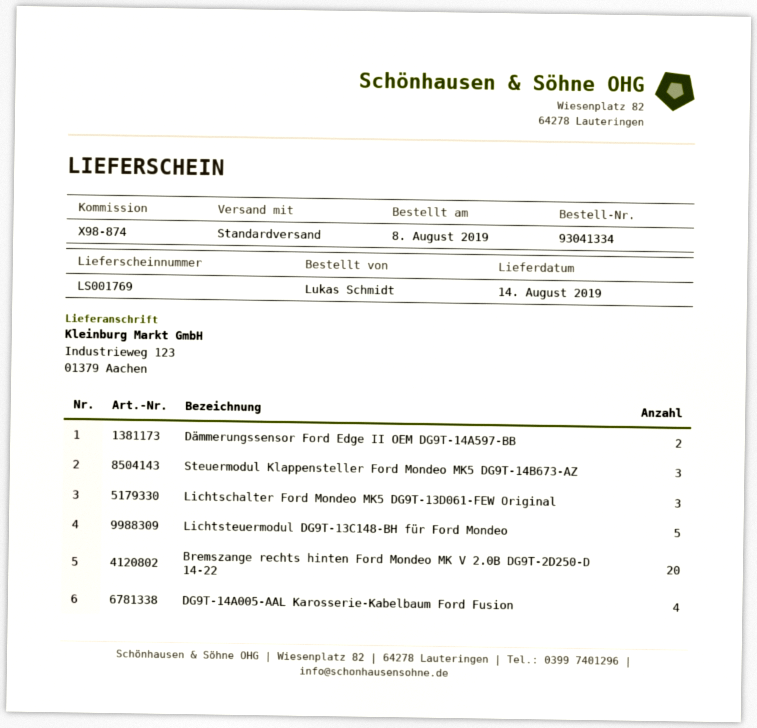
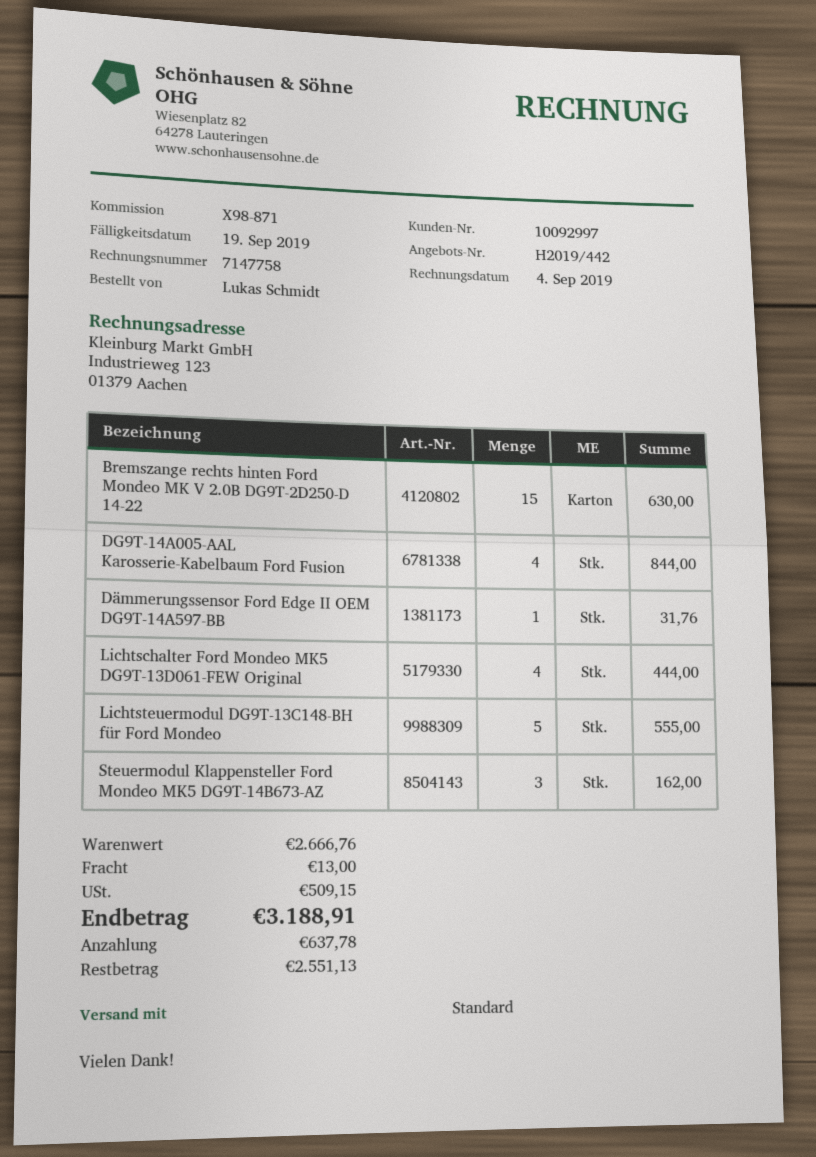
reference: X98-874 -> X98-871
Dämmerungssensor Ford Edge II OEM DG9T-14A597-BB: 2 -> 1
Lichtschalter Ford Mondeo MK5 DG9T-13D061-FEW Original: 3 -> 4
Bremszange rechts hinten Ford Mondeo MK V 2.0B DG9T-2D250-D 14-22: 20 -> 15

